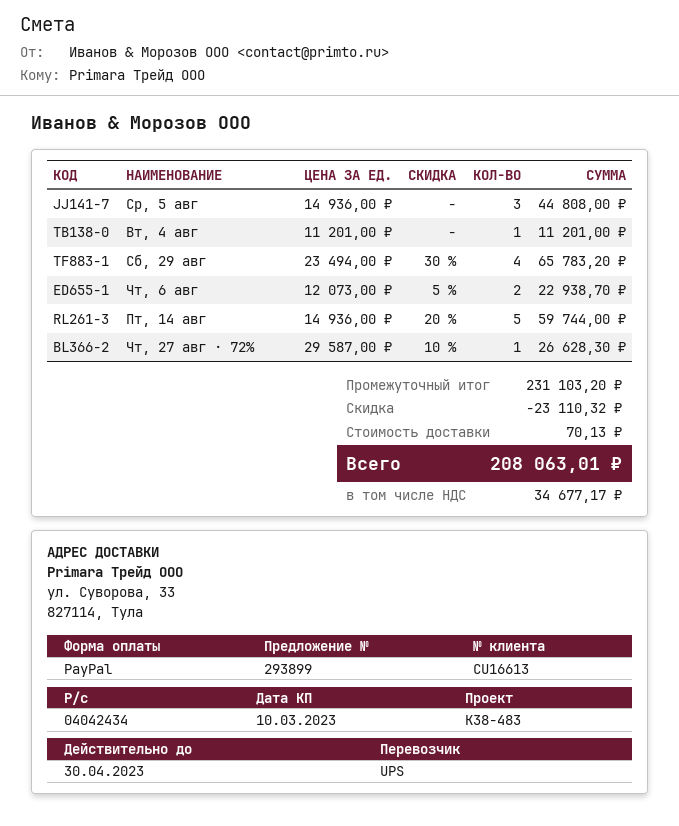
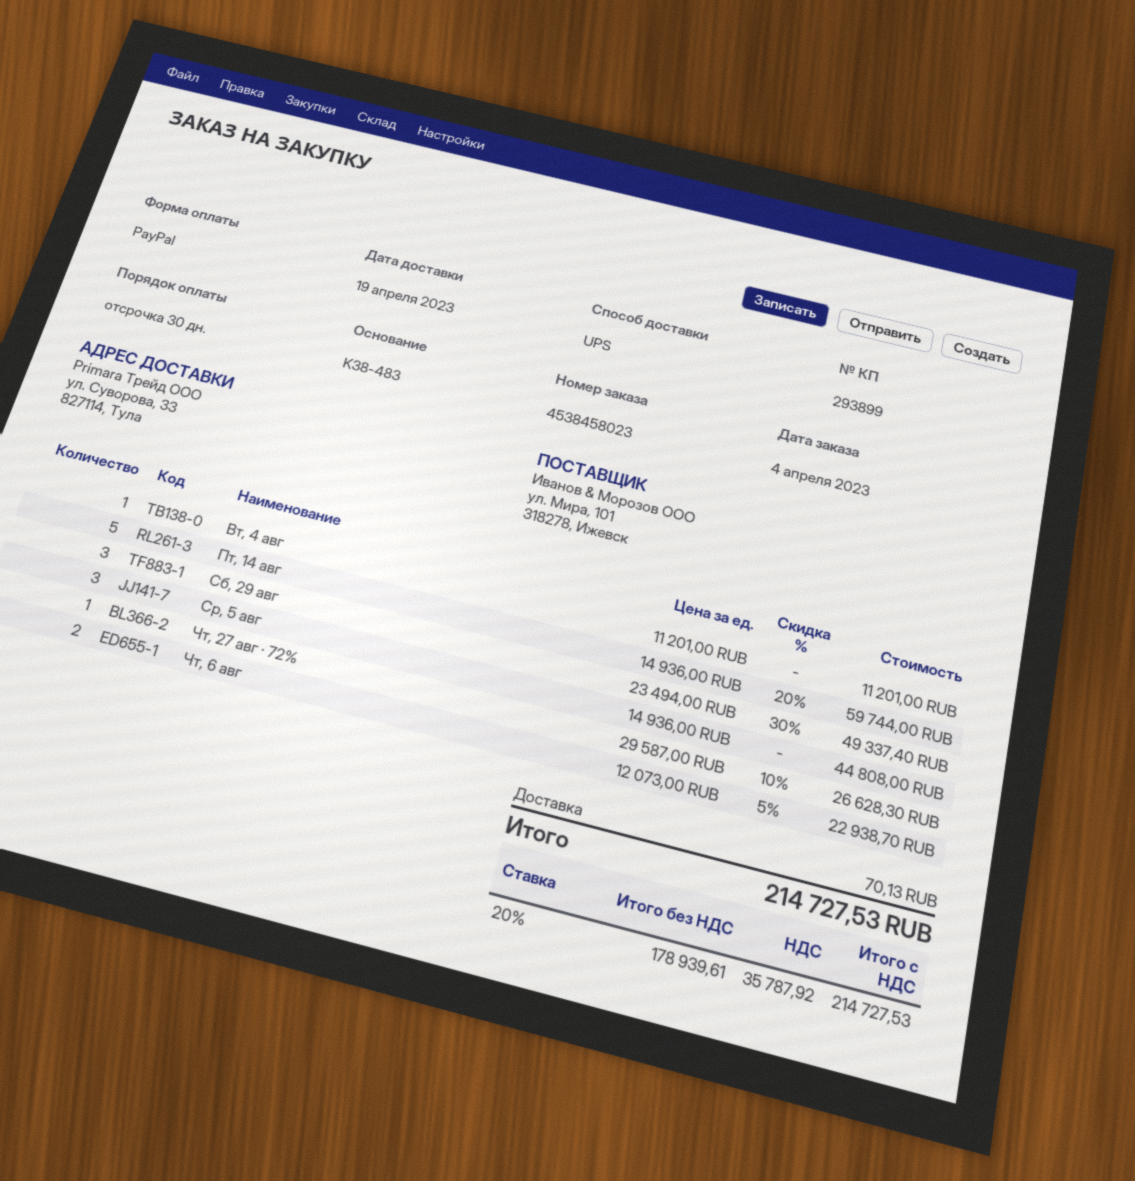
Сб, 29 авг: 4 x 23494.00 - 30% = 65783.20 -> 3 x 23494.00 - 30% = 49337.40
discount: 23110.32 -> none
tax: 34677.17 -> 35787.92
total: 208063.01 -> 214727.53

